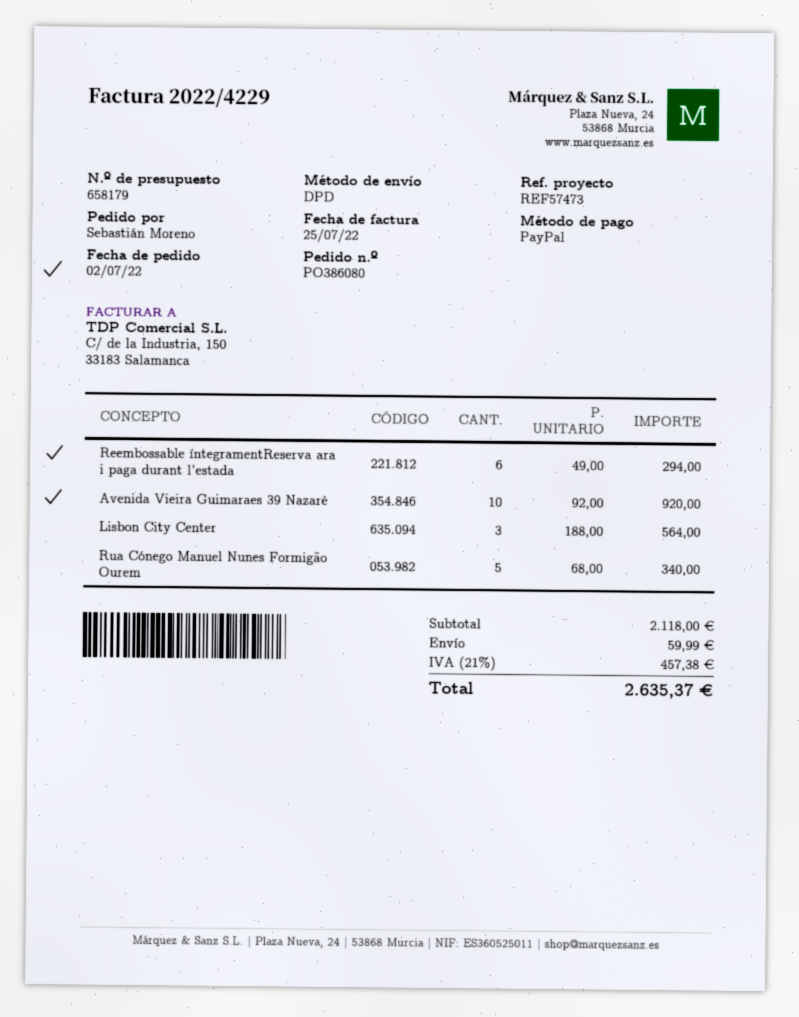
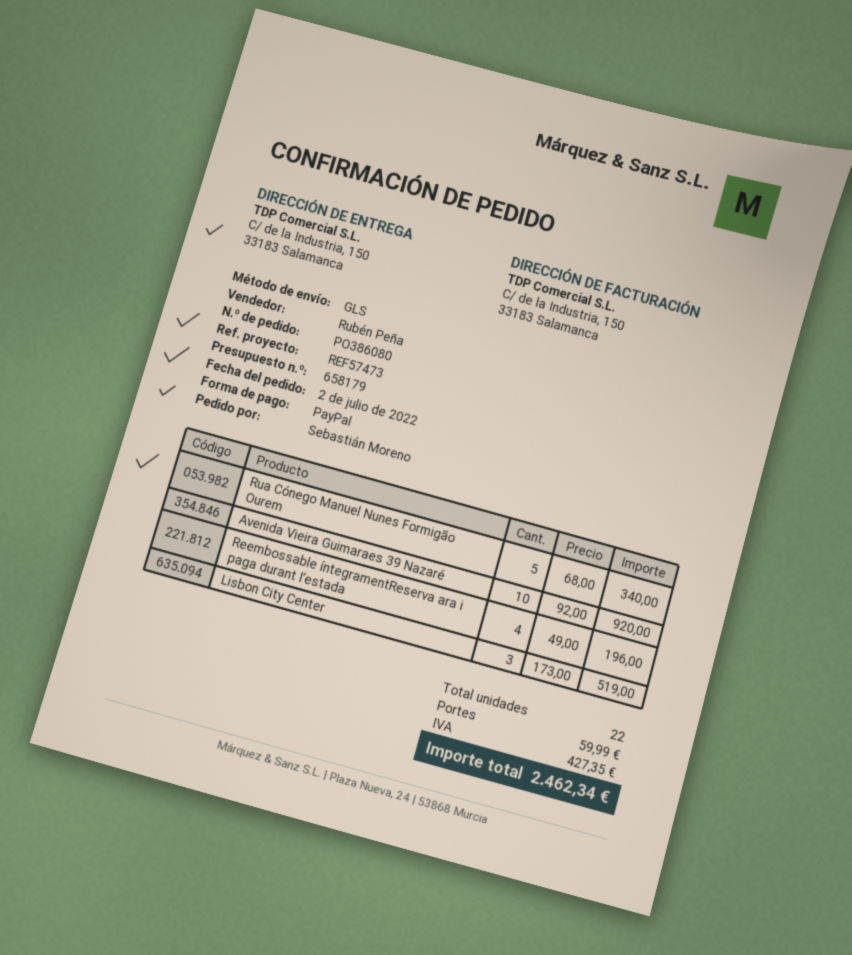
shipping method: DPD -> GLS
Reembossable íntegramentReserva ara i paga durant l’estada: 6 x 49.00 = 294.00 -> 4 x 49.00 = 196.00
Lisbon City Center: 3 x 188.00 = 564.00 -> 3 x 173.00 = 519.00
tax: 457.38 -> 427.35
total: 2635.37 -> 2462.34

